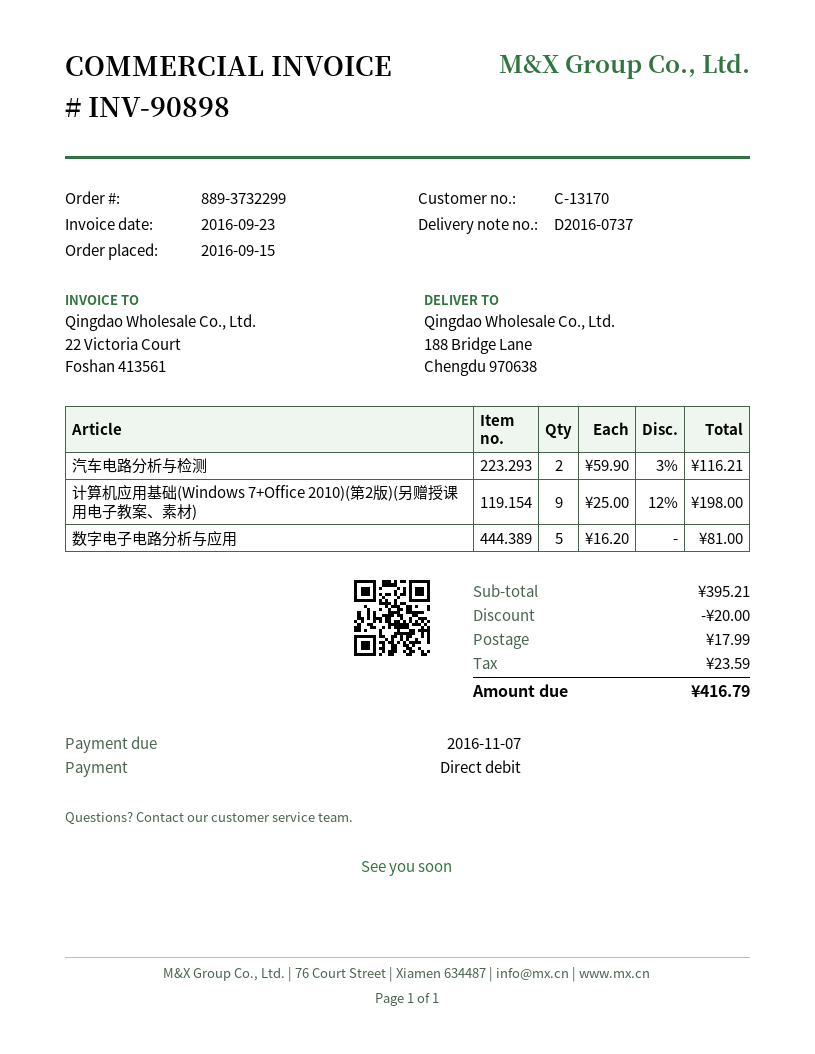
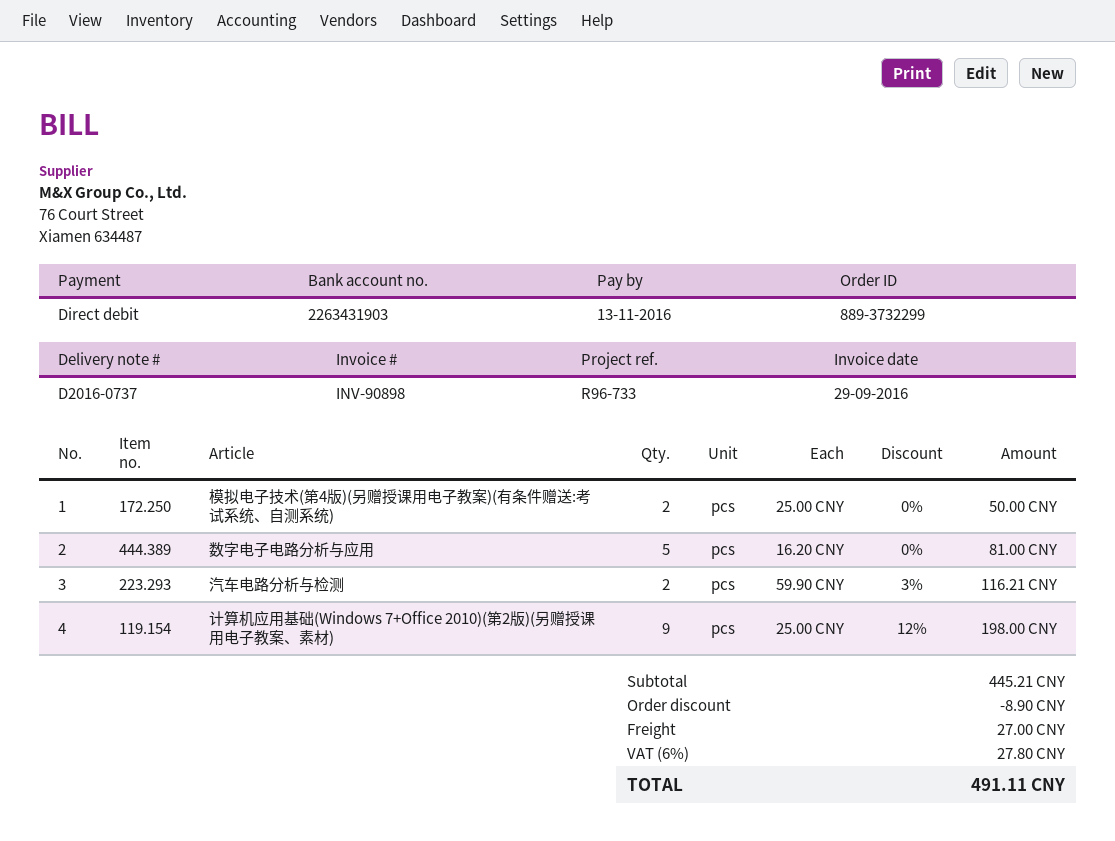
invoice date: 2016-09-23 -> 2016-09-29
due date: 2016-11-07 -> 2016-11-13
模拟电子技术(第4版)(另赠授课用电子教案)(有条件赠送:考试系统、自测系统): none -> 2 x 25.00 = 50.00
subtotal: 395.21 -> 445.21
discount: 20.00 -> 8.90
shipping: 17.99 -> 27.00
tax: 23.59 -> 27.80
total: 416.79 -> 491.11

